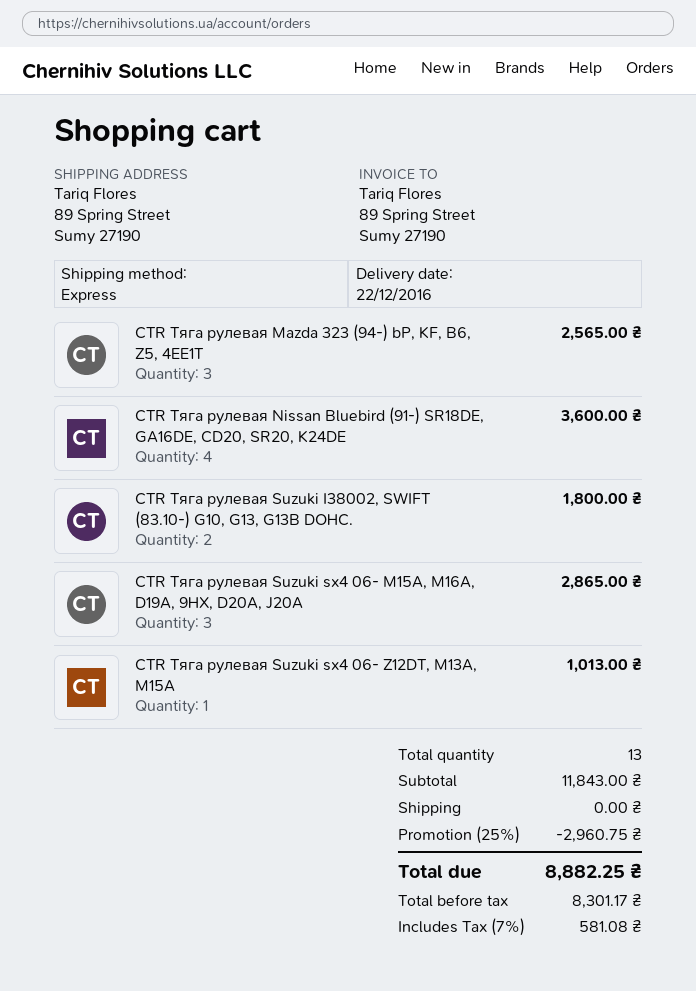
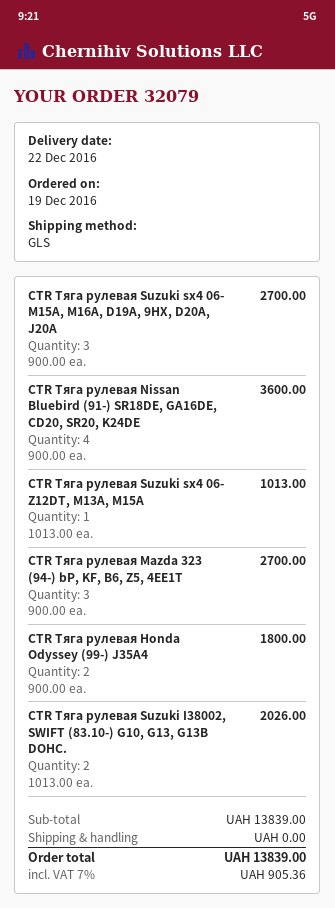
shipping method: express -> GLS
CTR Тяга рулевая Mazda 323 (94-) bP, KF, B6, Z5, 4EE1T: 3 for 2565.00 -> 3 for 2700.00
CTR Тяга рулевая Suzuki I38002, SWIFT (83.10-) G10, G13, G13B DOHC.: 2 for 1800.00 -> 2 for 2026.00
CTR Тяга рулевая Suzuki sx4 06- M15A, M16A, D19A, 9HX, D20A, J20A: 3 for 2865.00 -> 3 for 2700.00
CTR Тяга рулевая Honda Odyssey (99-) J35A4: none -> 2 for 1800.00
subtotal: 11843.00 -> 13839.00
discount: 25% = 2960.75 -> none
tax: 7% = 581.08 -> 7% = 905.36
total: 8882.25 -> 13839.00

